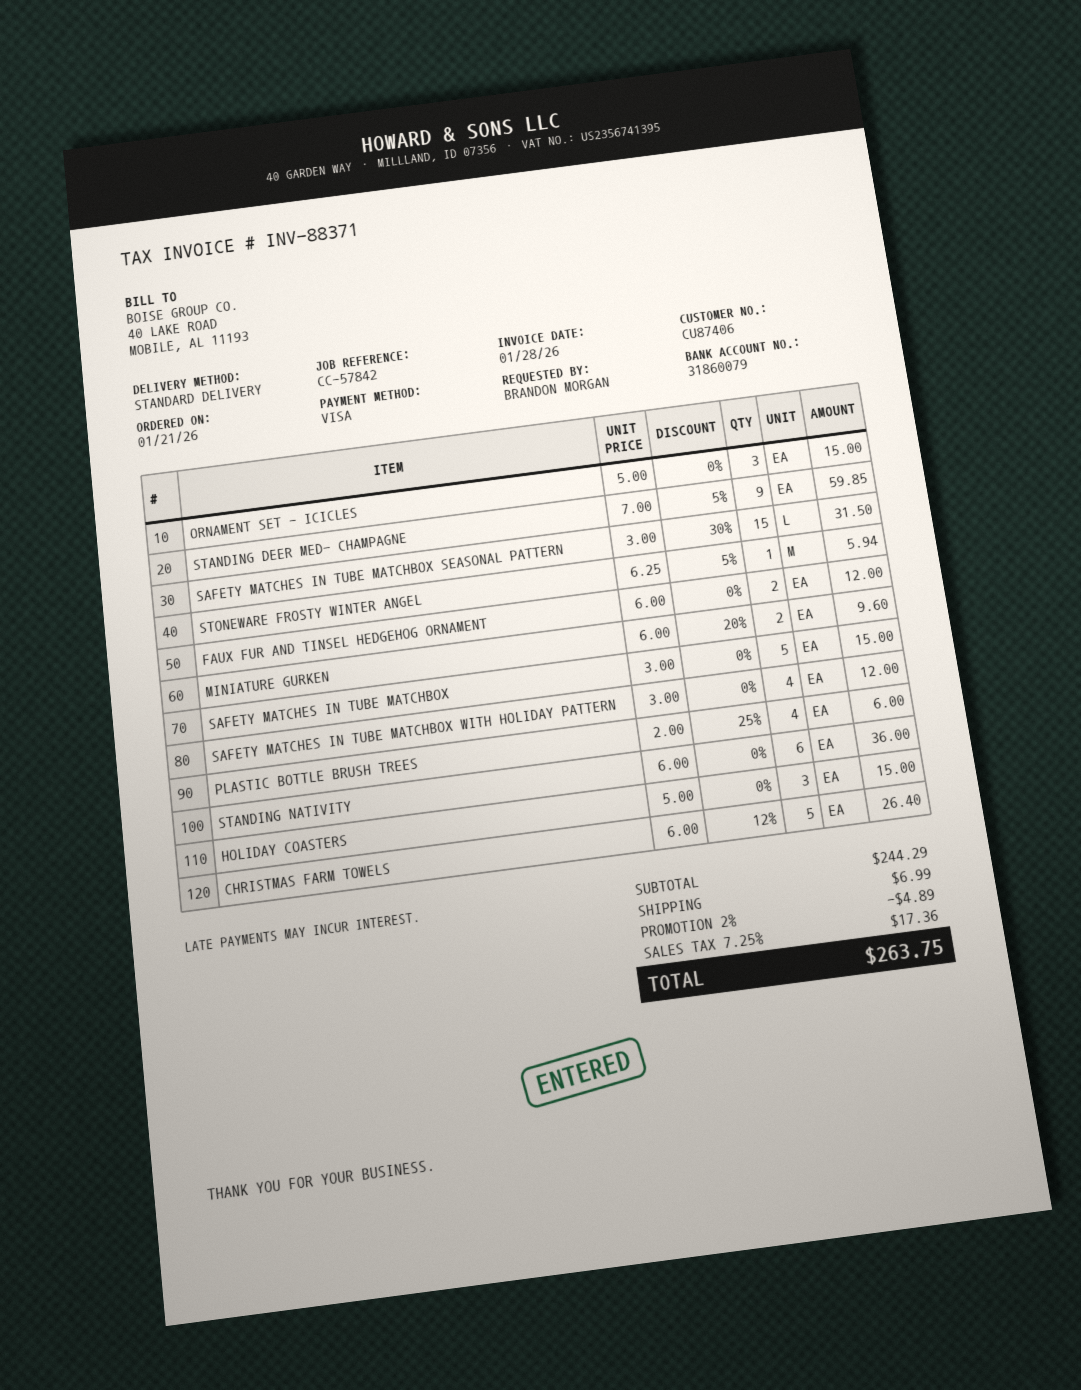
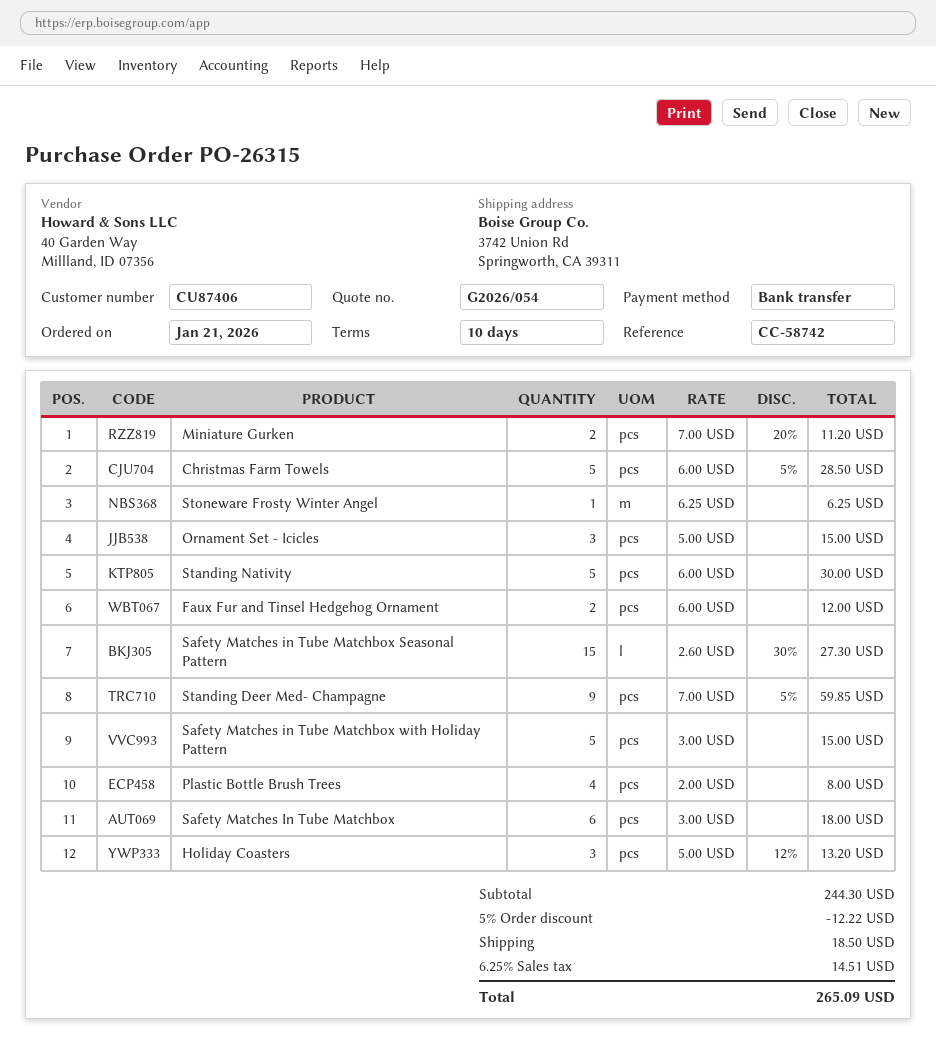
reference: CC-57842 -> CC-58742
payment method: Visa -> bank transfer
SAFETY MATCHES IN TUBE MATCHBOX SEASONAL PATTERN: 15 x 3.00 - 30% = 31.50 -> 15 x 2.60 - 30% = 27.30
STONEWARE FROSTY WINTER ANGEL: 1 x 6.25 - 5% = 5.94 -> 1 x 6.25 = 6.25
MINIATURE GURKEN: 2 x 6.00 - 20% = 9.60 -> 2 x 7.00 - 20% = 11.20
SAFETY MATCHES IN TUBE MATCHBOX: 5 x 3.00 = 15.00 -> 6 x 3.00 = 18.00
SAFETY MATCHES IN TUBE MATCHBOX WITH HOLIDAY PATTERN: 4 x 3.00 = 12.00 -> 5 x 3.00 = 15.00
PLASTIC BOTTLE BRUSH TREES: 4 x 2.00 - 25% = 6.00 -> 4 x 2.00 = 8.00
STANDING NATIVITY: 6 x 6.00 = 36.00 -> 5 x 6.00 = 30.00
HOLIDAY COASTERS: 3 x 5.00 = 15.00 -> 3 x 5.00 - 12% = 13.20
CHRISTMAS FARM TOWELS: 5 x 6.00 - 12% = 26.40 -> 5 x 6.00 - 5% = 28.50
subtotal: 244.29 -> 244.30
discount: 2% = 4.89 -> 5% = 12.22
shipping: 6.99 -> 18.50
tax: 7.25% = 17.36 -> 6.25% = 14.51
total: 263.75 -> 265.09

